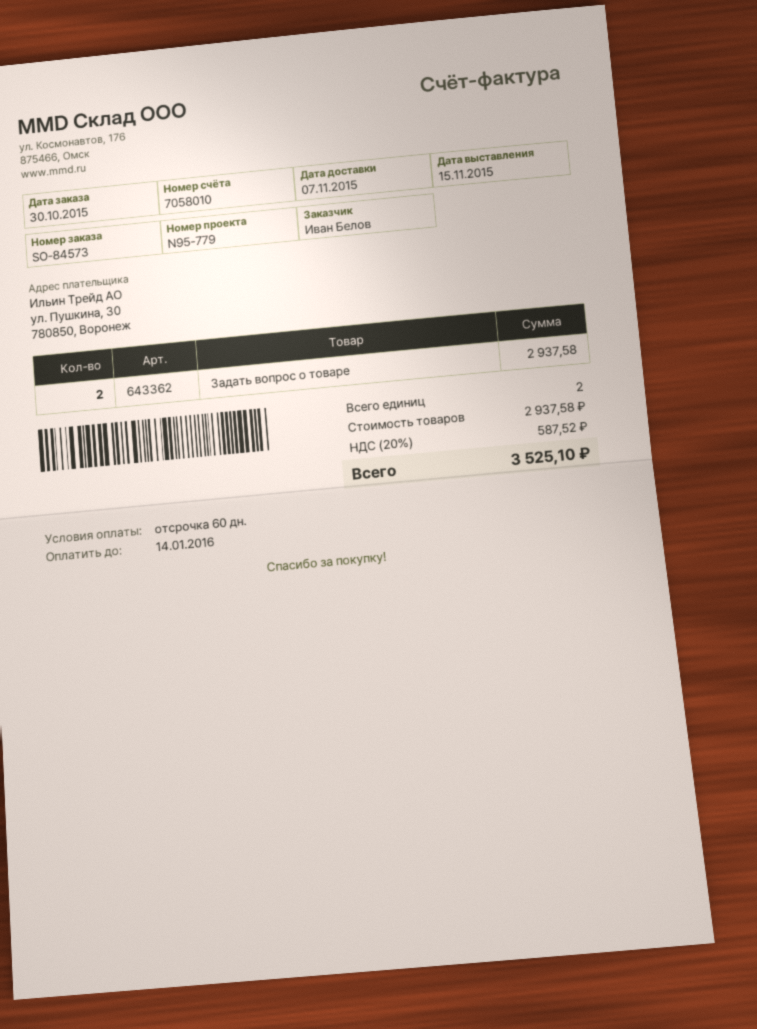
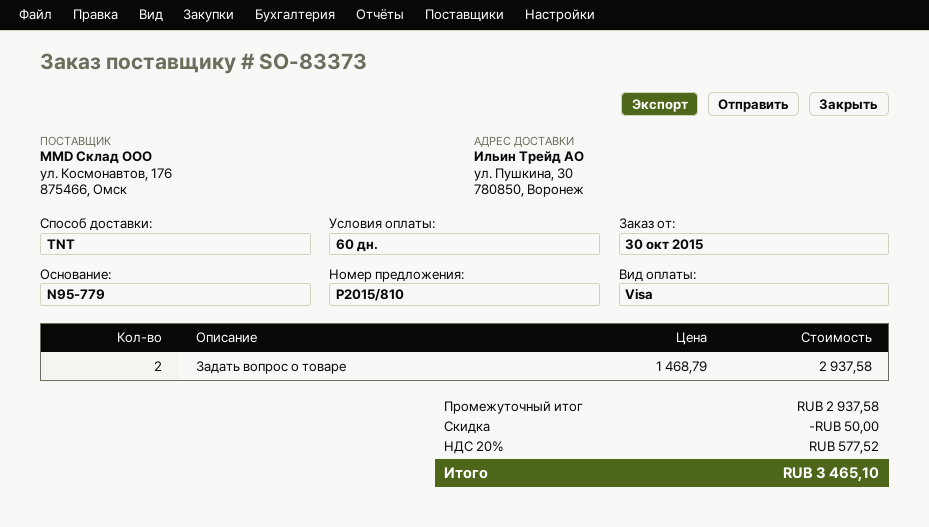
order number: SO-84573 -> SO-83373
discount: none -> 50.00
tax: 20% = 587.52 -> 20% = 577.52
total: 3525.10 -> 3465.10

